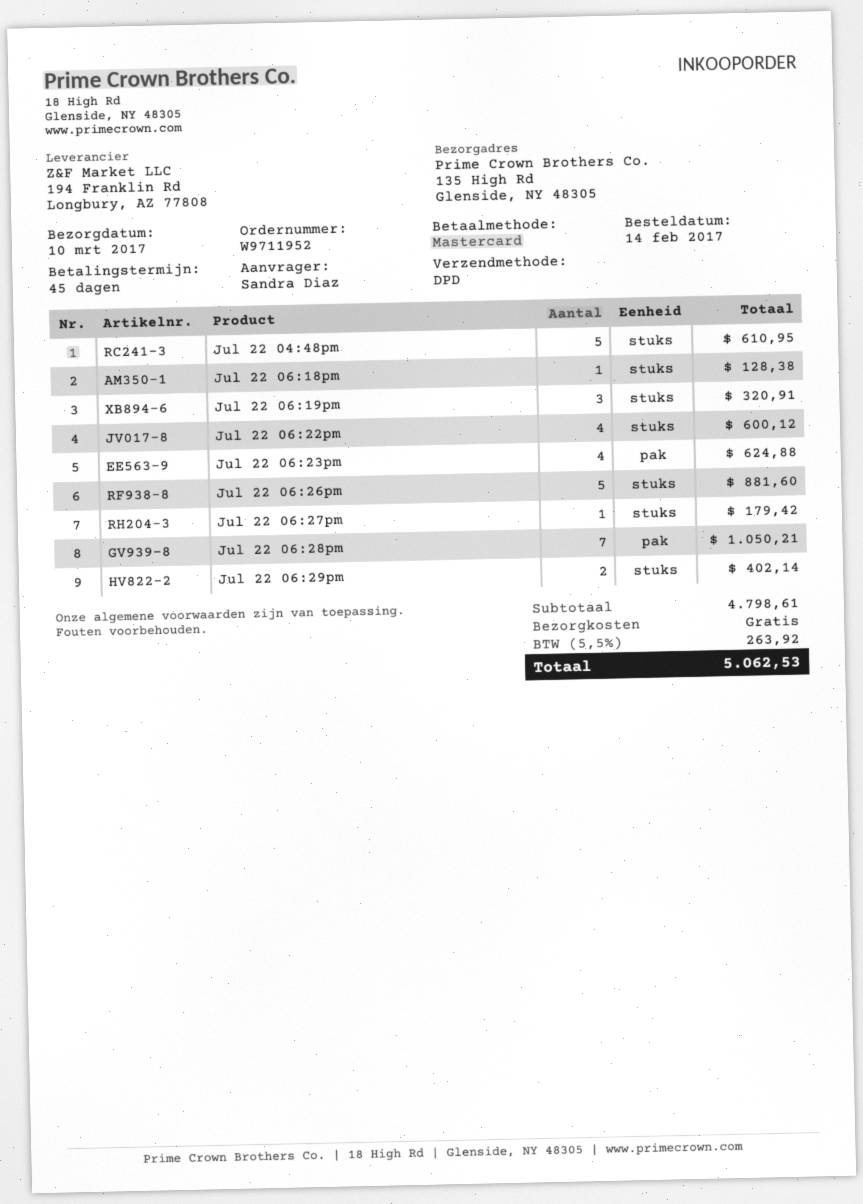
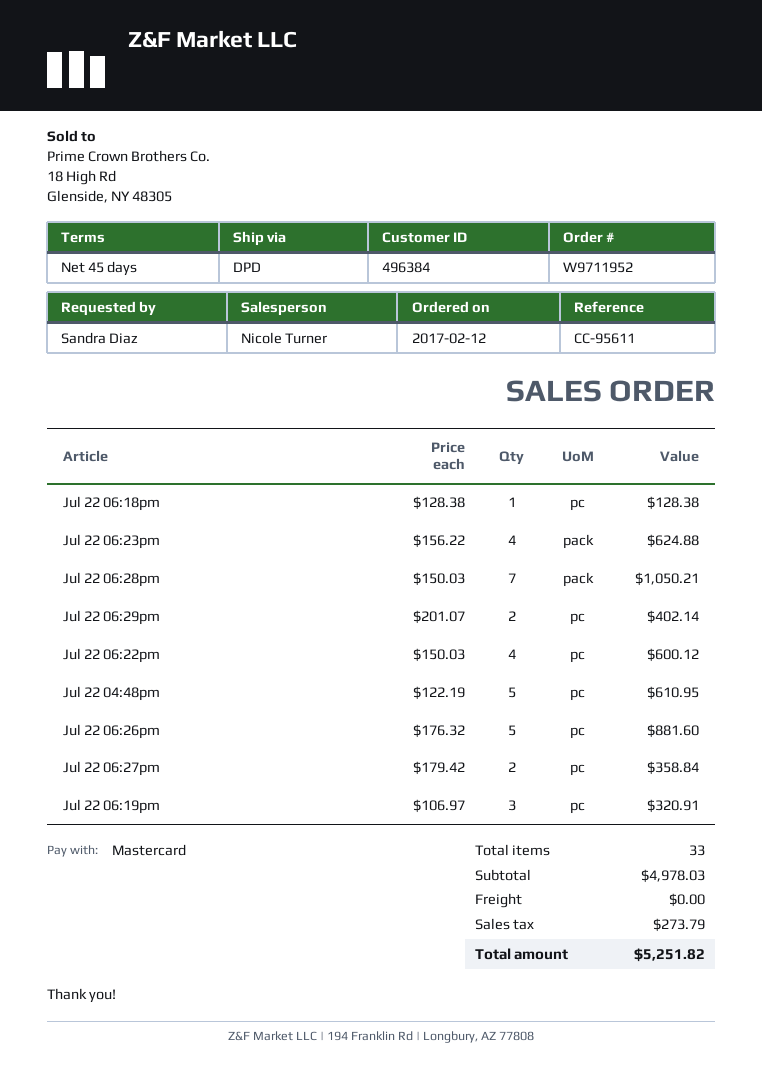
order date: 2017-02-14 -> 2017-02-12
Jul 22 06:27pm: 1 for 179.42 -> 2 for 358.84
subtotal: 4798.61 -> 4978.03
tax: 263.92 -> 273.79
total: 5062.53 -> 5251.82

